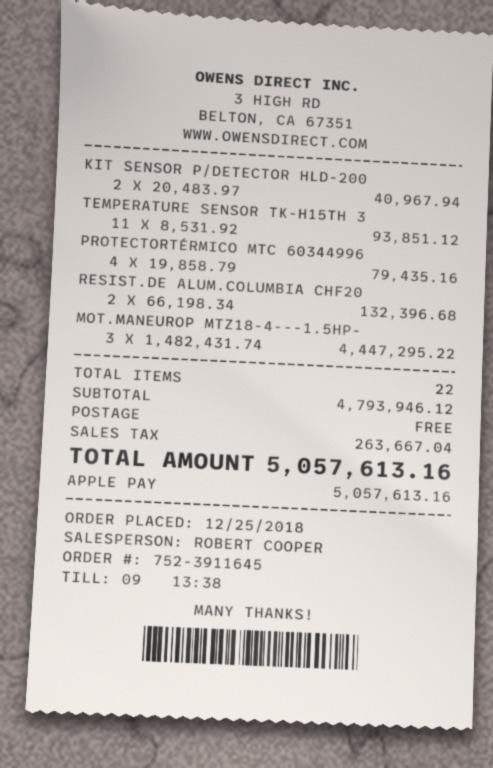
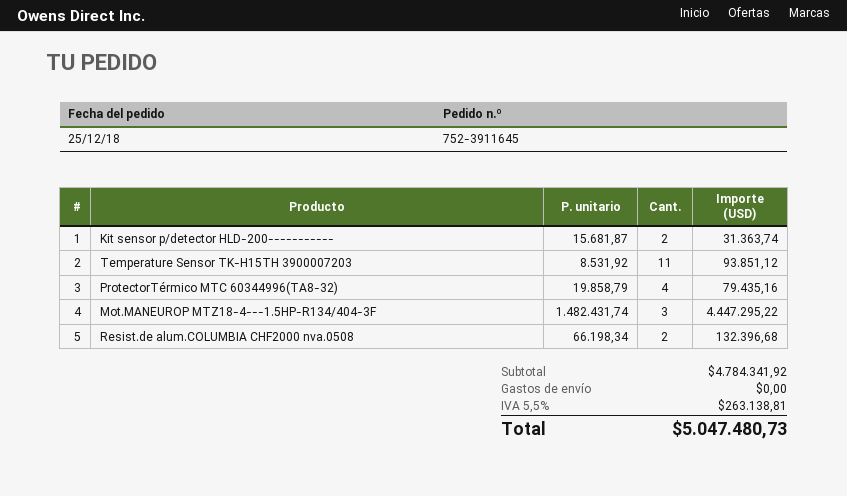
KIT SENSOR P/DETECTOR HLD-200: 2 x 20483.97 = 40967.94 -> 2 x 15681.87 = 31363.74
subtotal: 4793946.12 -> 4784341.92
tax: 263667.04 -> 263138.81
total: 5057613.16 -> 5047480.73

